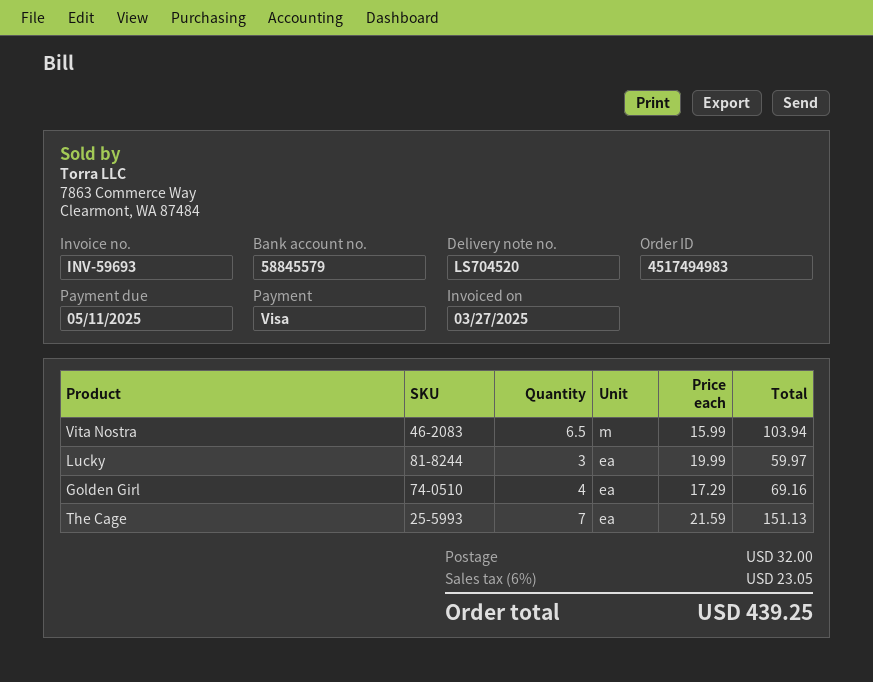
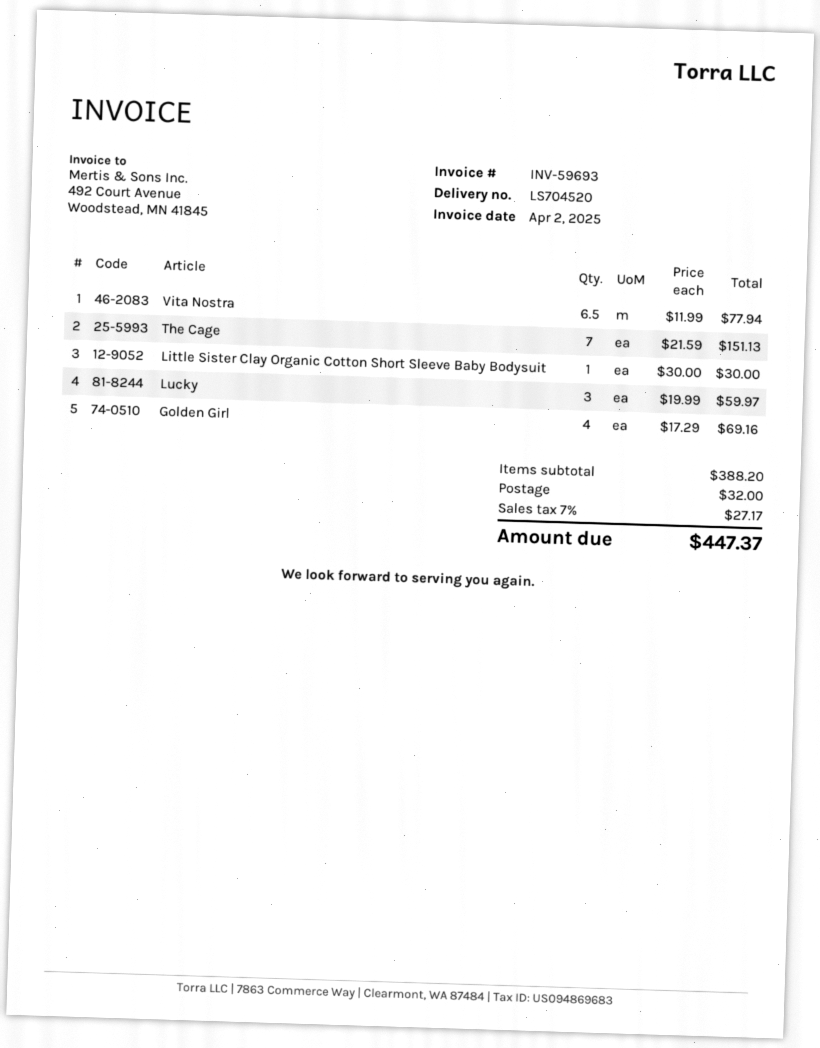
invoice date: 2025-03-27 -> 2025-04-02
Vita Nostra: 6.5 x 15.99 = 103.94 -> 6.5 x 11.99 = 77.94
Little Sister Clay Organic Cotton Short Sleeve Baby Bodysuit: none -> 1 x 30.00 = 30.00
tax: 6% = 23.05 -> 7% = 27.17
total: 439.25 -> 447.37

